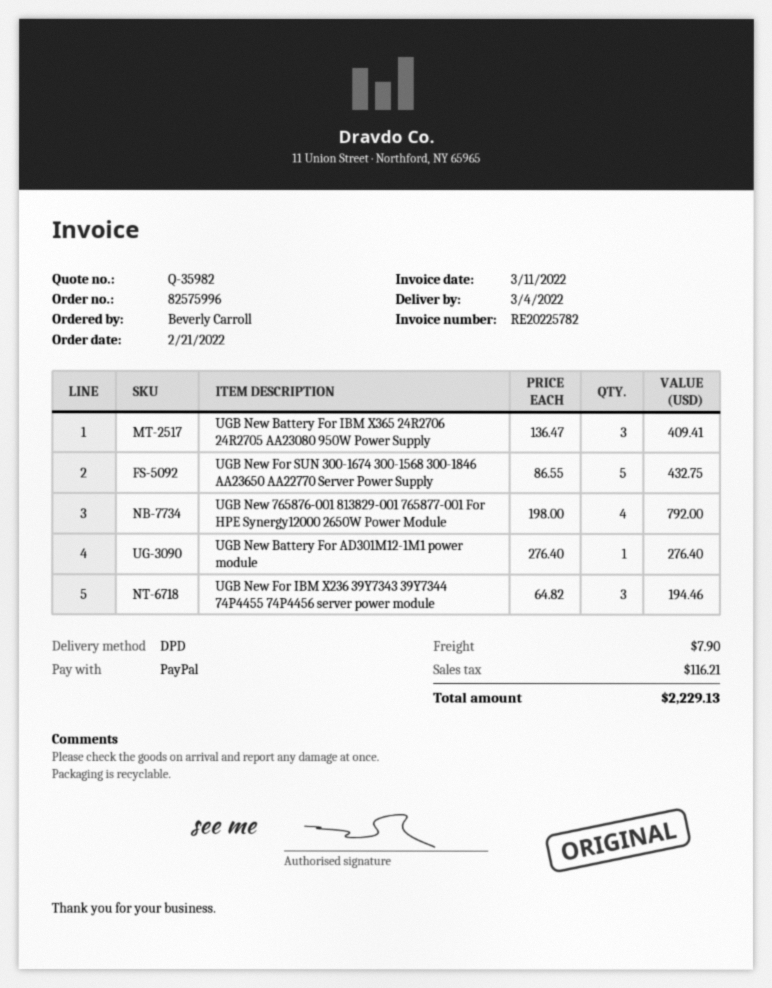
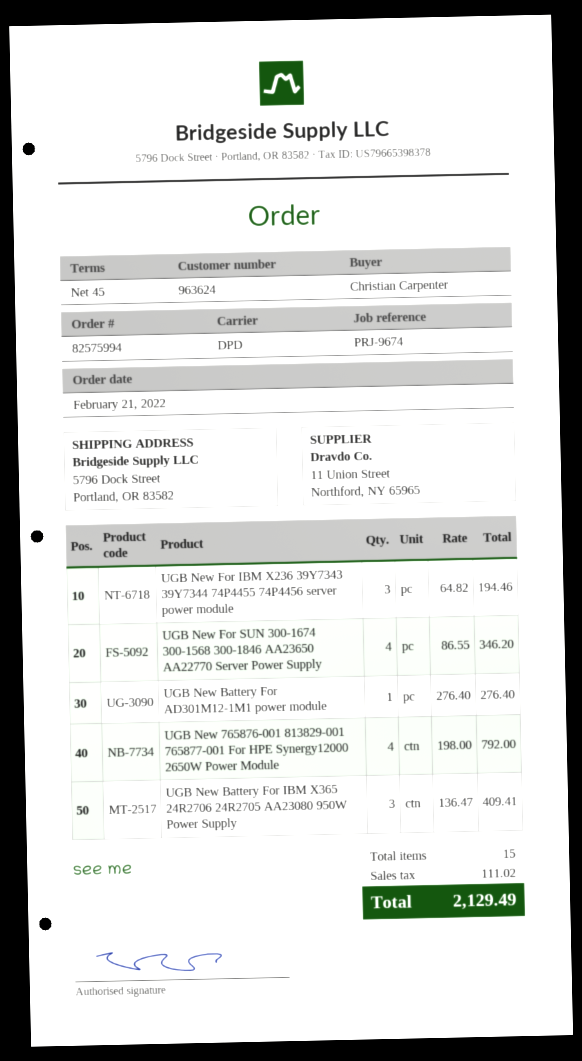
order number: 82575996 -> 82575994
ordered by: Beverly Carroll -> Christian Carpenter
UGB New For SUN 300-1674 300-1568 300-1846 AA23650 AA22770 Server Power Supply: 5 x 86.55 = 432.75 -> 4 x 86.55 = 346.20
shipping: 7.90 -> none
tax: 116.21 -> 111.02
total: 2229.13 -> 2129.49

